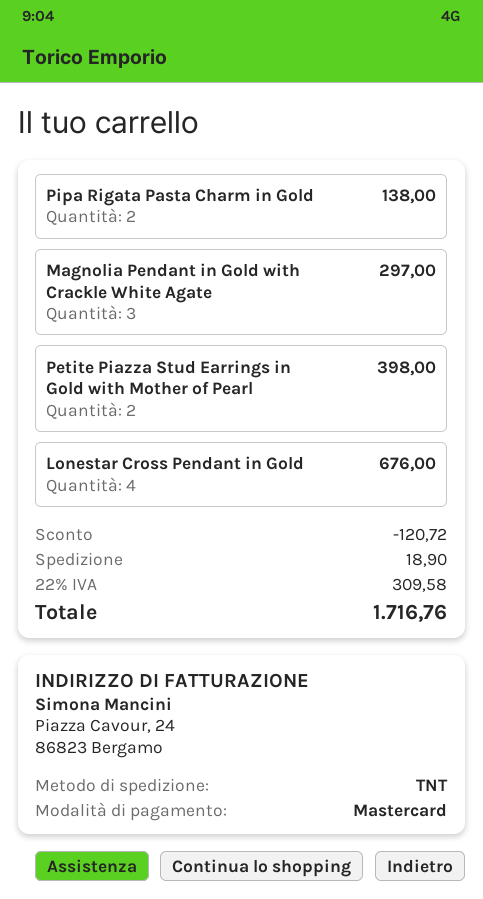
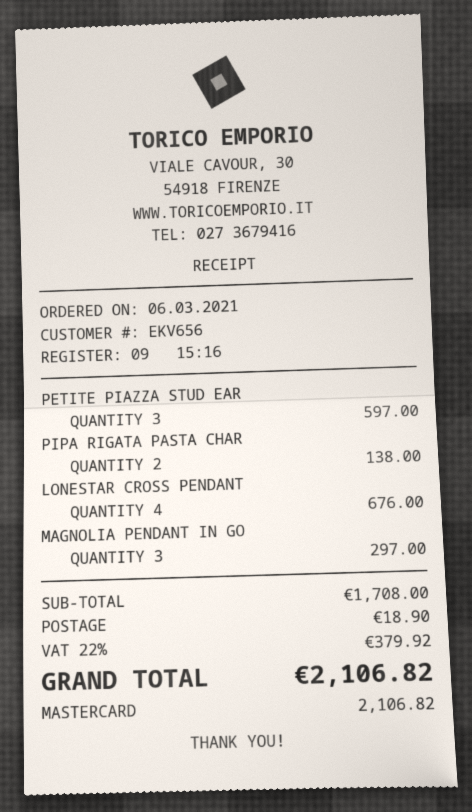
Petite Piazza Stud Earrings in Gold with Mother of Pearl: 2 for 398.00 -> 3 for 597.00
discount: 120.72 -> none
tax: 22% = 309.58 -> 22% = 379.92
total: 1716.76 -> 2106.82

